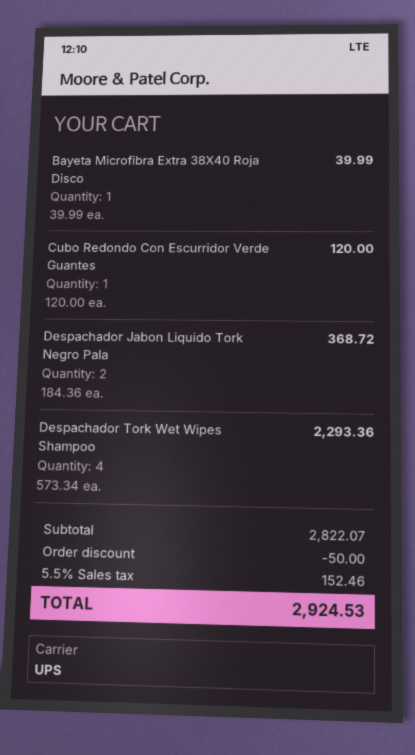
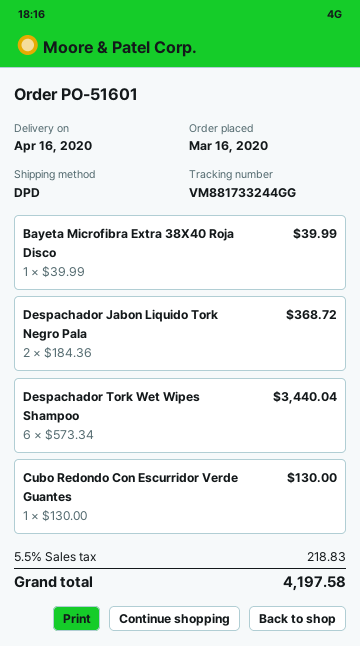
shipping method: UPS -> DPD
Cubo Redondo Con Escurridor Verde Guantes: 1 x 120.00 = 120.00 -> 1 x 130.00 = 130.00
Despachador Tork Wet Wipes Shampoo: 4 x 573.34 = 2293.36 -> 6 x 573.34 = 3440.04
discount: 50.00 -> none
tax: 5.5% = 152.46 -> 5.5% = 218.83
total: 2924.53 -> 4197.58

